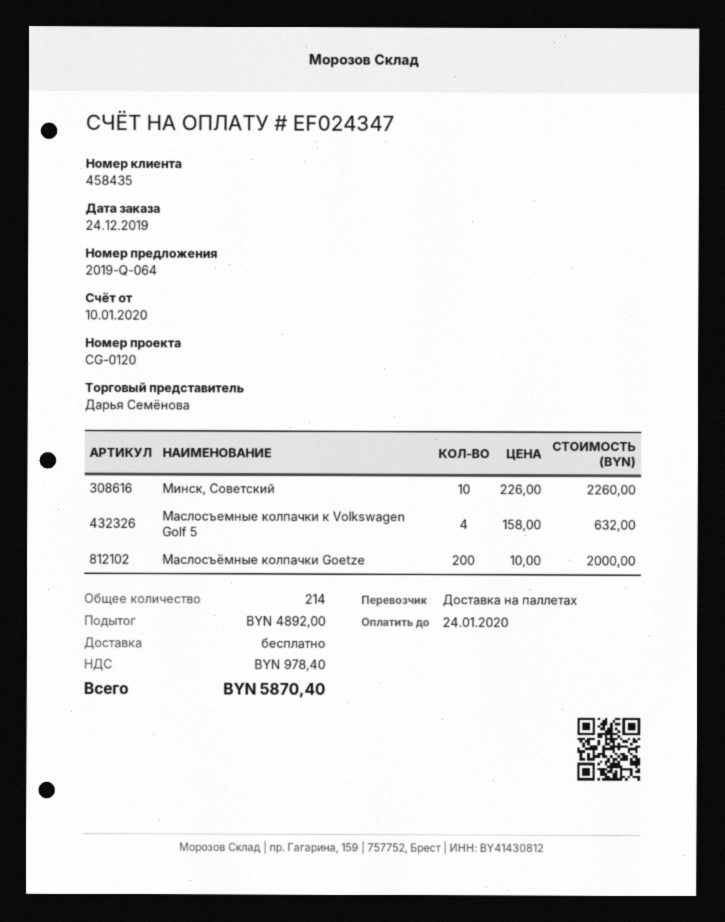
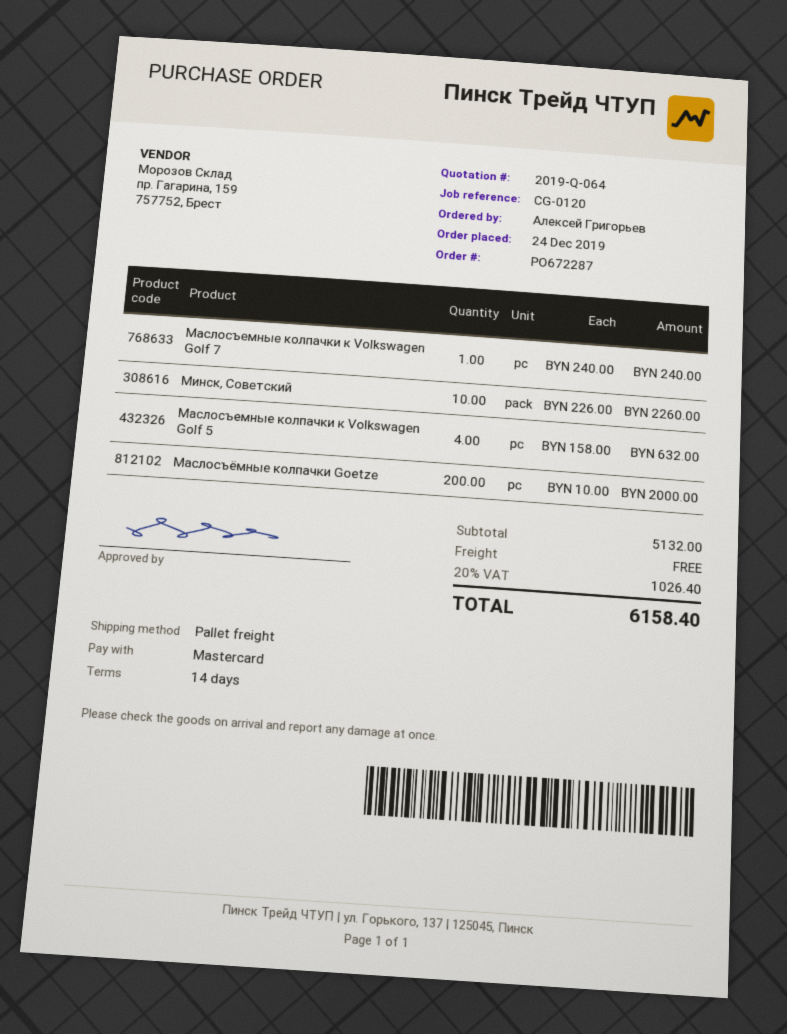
Маслосъемные колпачки к Volkswagen Golf 7: none -> 1 x 240.00 = 240.00
subtotal: 4892.00 -> 5132.00
tax: 978.40 -> 1026.40
total: 5870.40 -> 6158.40

